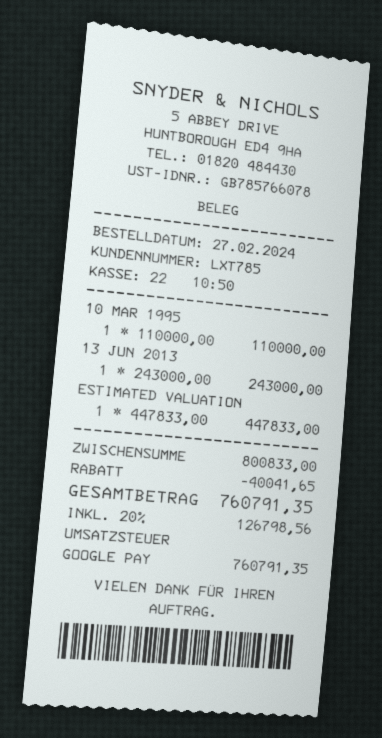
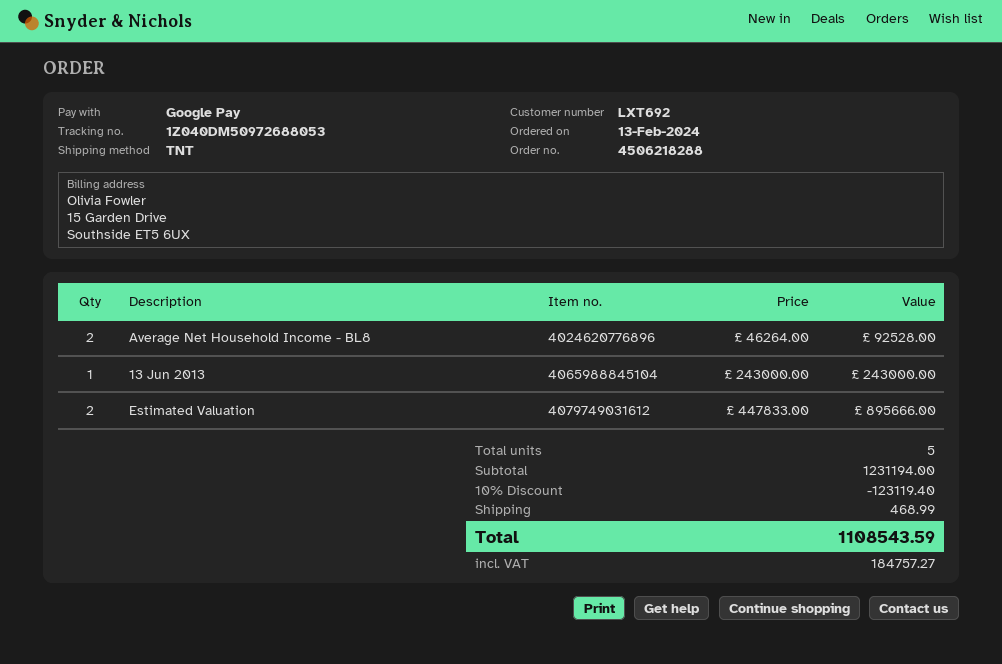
order date: 2024-02-27 -> 2024-02-13
customer number: LXT785 -> LXT692
10 MAR 1995: 1 x 110000.00 = 110000.00 -> none
ESTIMATED VALUATION: 1 x 447833.00 = 447833.00 -> 2 x 447833.00 = 895666.00
Average Net Household Income - BL8: none -> 2 x 46264.00 = 92528.00
subtotal: 800833.00 -> 1231194.00
discount: 40041.65 -> 123119.40
shipping: none -> 468.99
tax: 126798.56 -> 184757.27
total: 760791.35 -> 1108543.59

